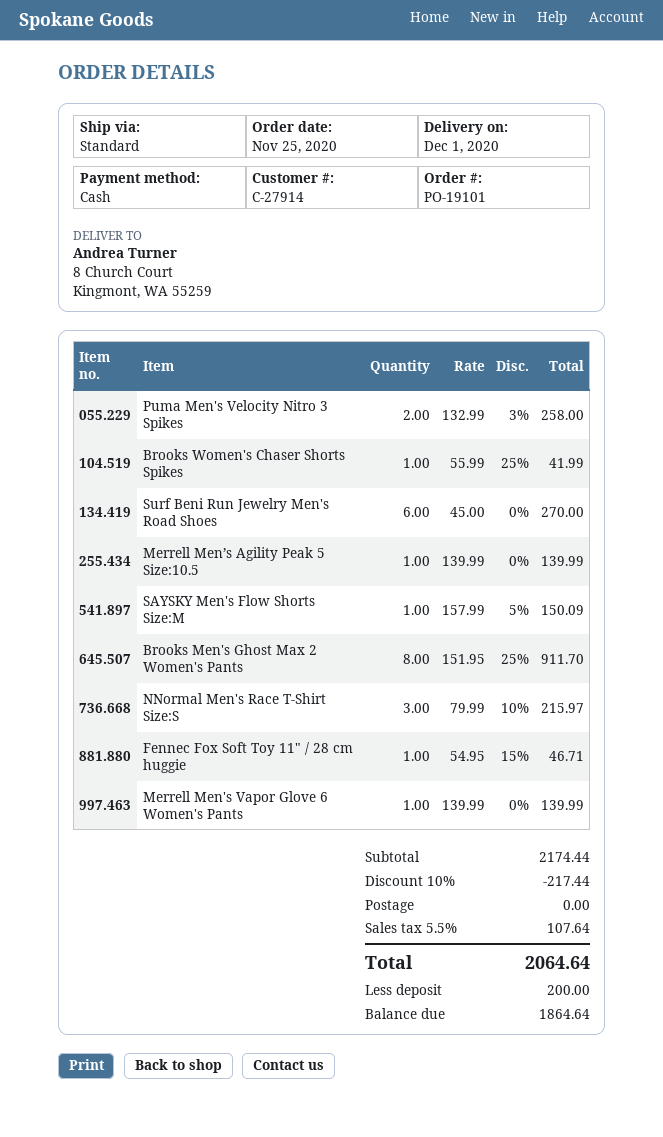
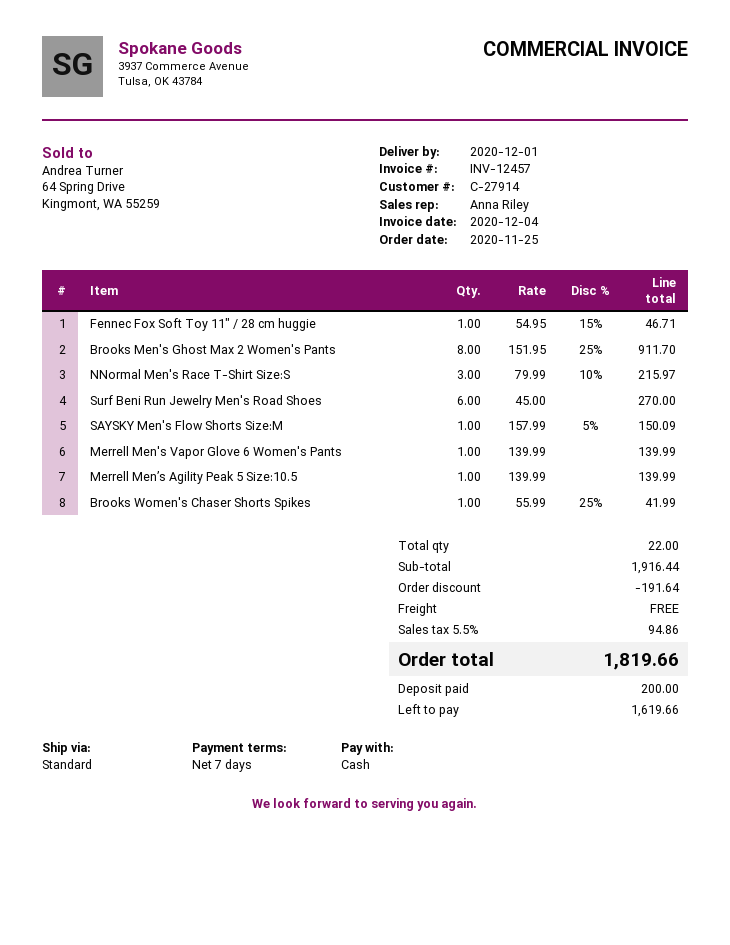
Puma Men's Velocity Nitro 3 Spikes: 2 x 132.99 - 3% = 258.00 -> none
subtotal: 2174.44 -> 1916.44
discount: 217.44 -> 191.64
tax: 5.5% = 107.64 -> 5.5% = 94.86
total: 2064.64 -> 1819.66
balance: 1864.64 -> 1619.66

